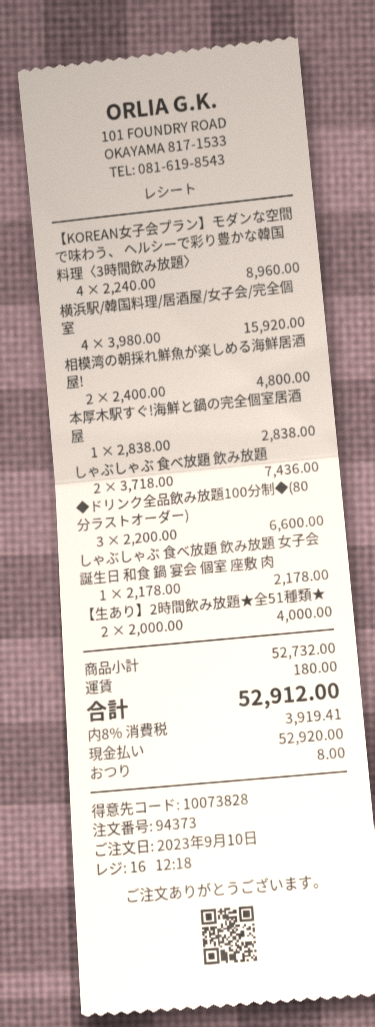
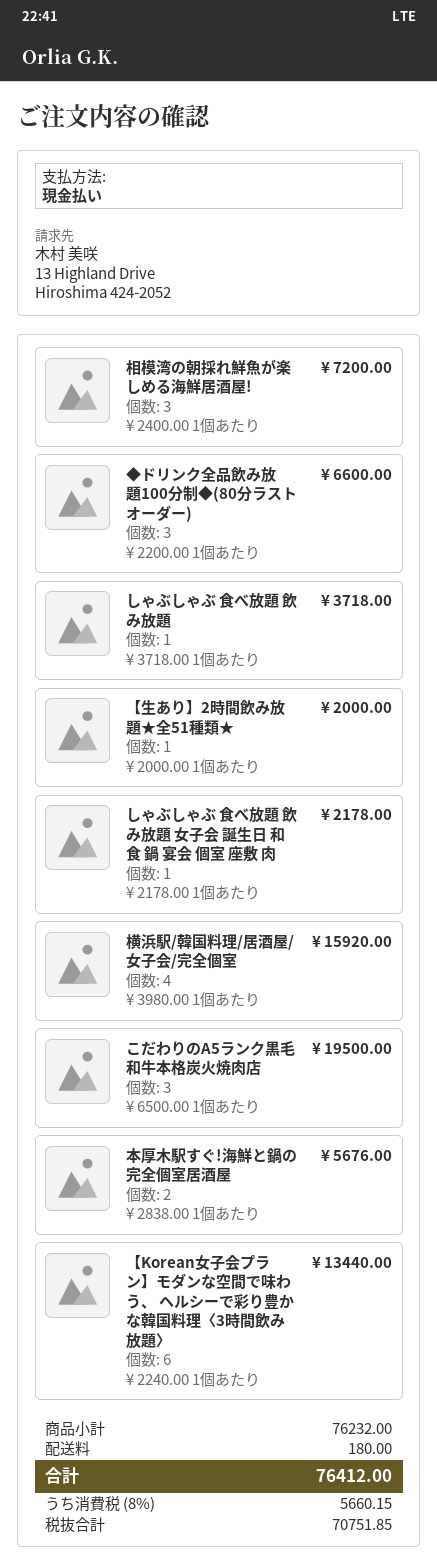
【KOREAN女子会プラン】モダンな空間で味わう、 ヘルシーで彩り豊かな韓国料理〈3時間飲み放題〉: 4 x 2240.00 = 8960.00 -> 6 x 2240.00 = 13440.00
相模湾の朝採れ鮮魚が楽しめる海鮮居酒屋!: 2 x 2400.00 = 4800.00 -> 3 x 2400.00 = 7200.00
本厚木駅すぐ!海鮮と鍋の完全個室居酒屋: 1 x 2838.00 = 2838.00 -> 2 x 2838.00 = 5676.00
しゃぶしゃぶ 食べ放題 飲み放題: 2 x 3718.00 = 7436.00 -> 1 x 3718.00 = 3718.00
【生あり】2時間飲み放題★全51種類★: 2 x 2000.00 = 4000.00 -> 1 x 2000.00 = 2000.00
こだわりのA5ランク黒毛和牛本格炭火焼肉店: none -> 3 x 6500.00 = 19500.00
subtotal: 52732.00 -> 76232.00
tax: 8% = 3919.41 -> 8% = 5660.15
total: 52912.00 -> 76412.00

